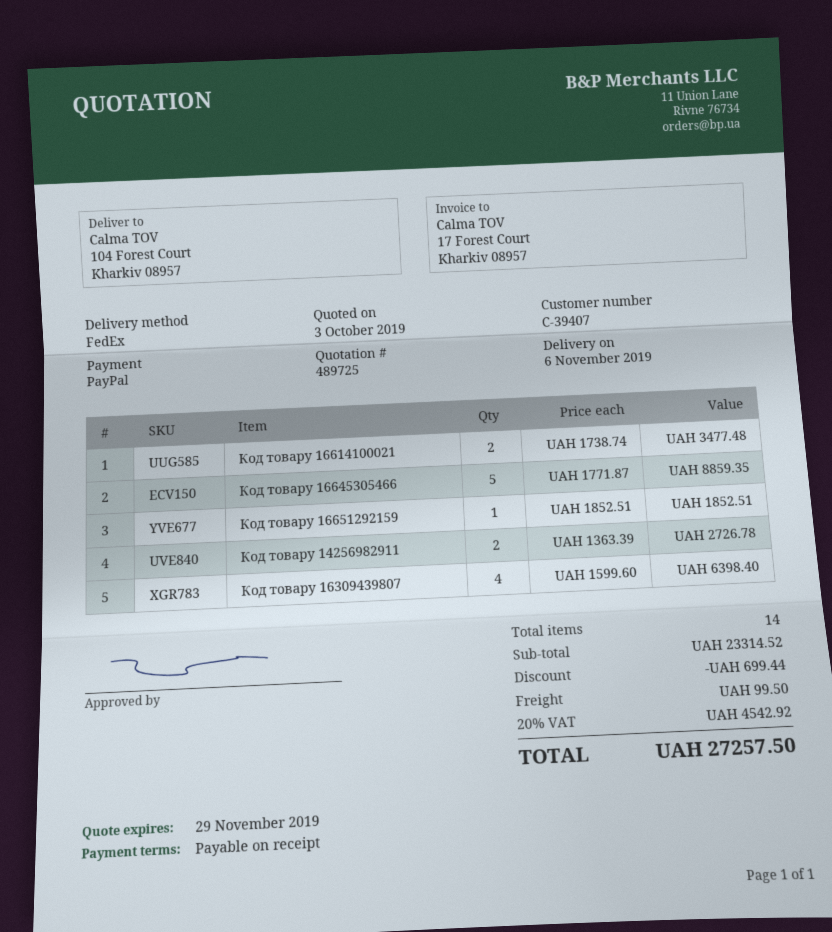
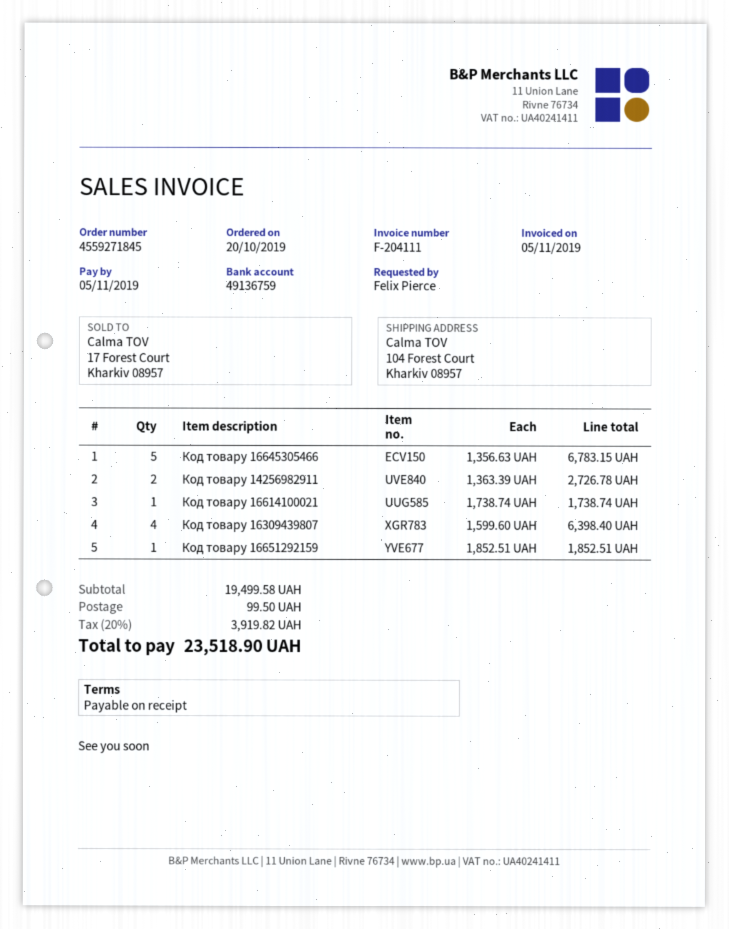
Код товару 16614100021: 2 x 1738.74 = 3477.48 -> 1 x 1738.74 = 1738.74
Код товару 16645305466: 5 x 1771.87 = 8859.35 -> 5 x 1356.63 = 6783.15
subtotal: 23314.52 -> 19499.58
discount: 699.44 -> none
tax: 20% = 4542.92 -> 20% = 3919.82
total: 27257.50 -> 23518.90

